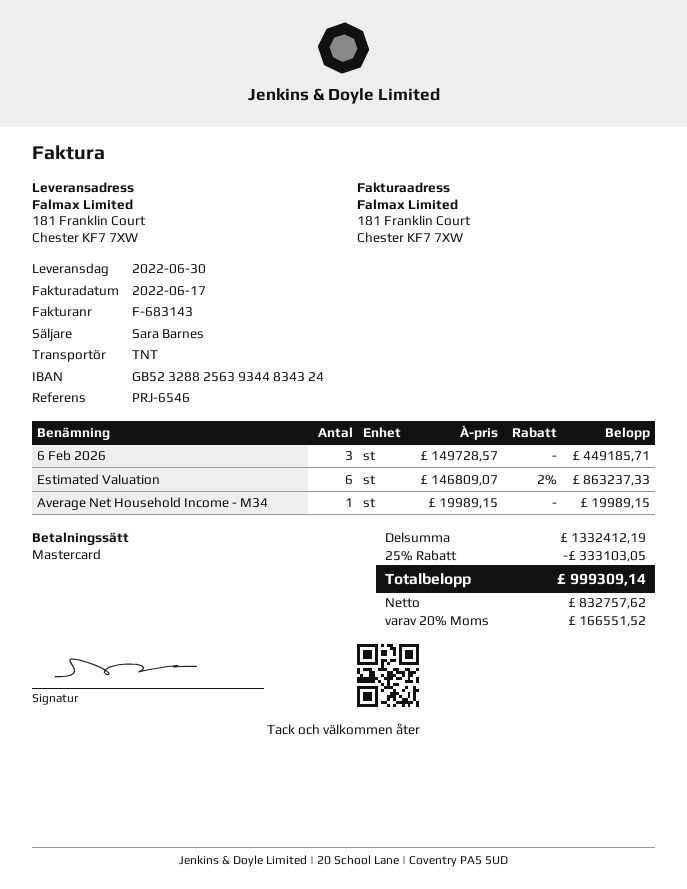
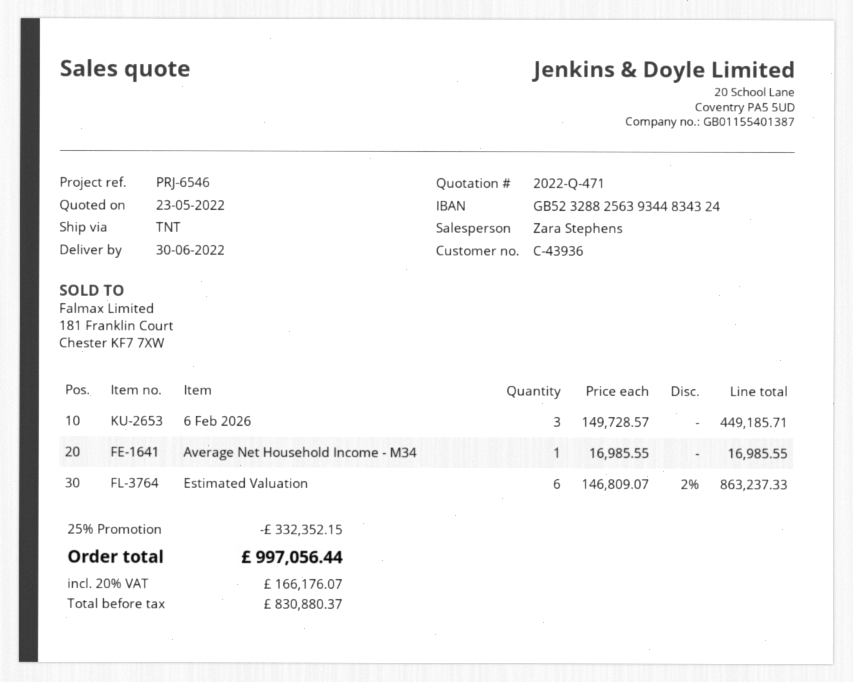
sales rep: Sara Barnes -> Zara Stephens
Average Net Household Income - M34: 1 x 19989.15 = 19989.15 -> 1 x 16985.55 = 16985.55
discount: 25% = 333103.05 -> 25% = 332352.15
net: 832757.62 -> 830880.37
tax: 20% = 166551.52 -> 20% = 166176.07
total: 999309.14 -> 997056.44

